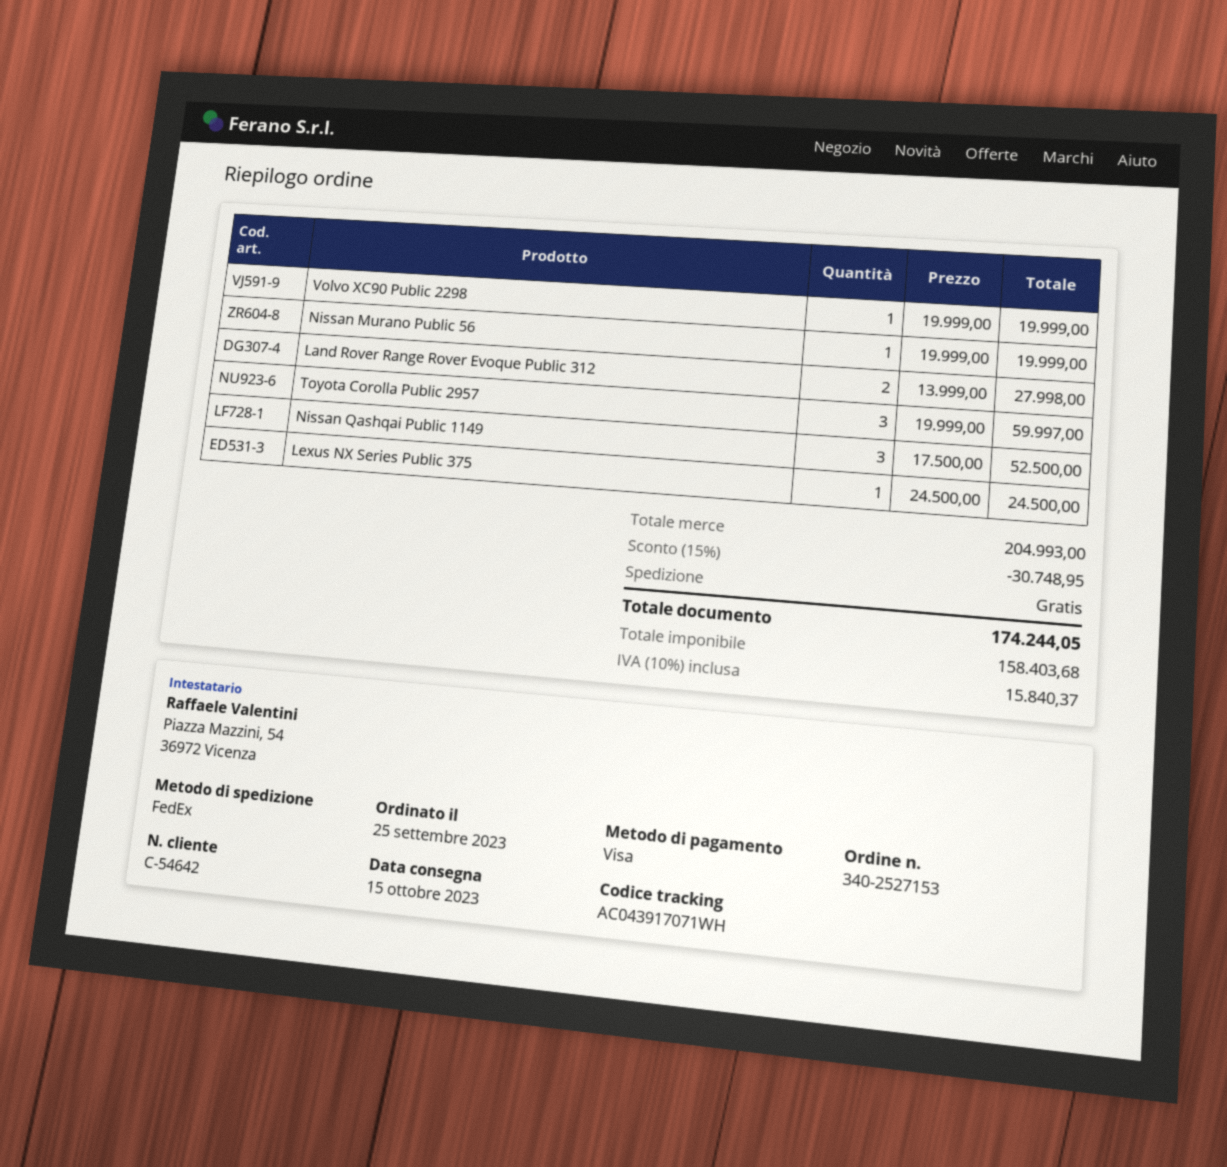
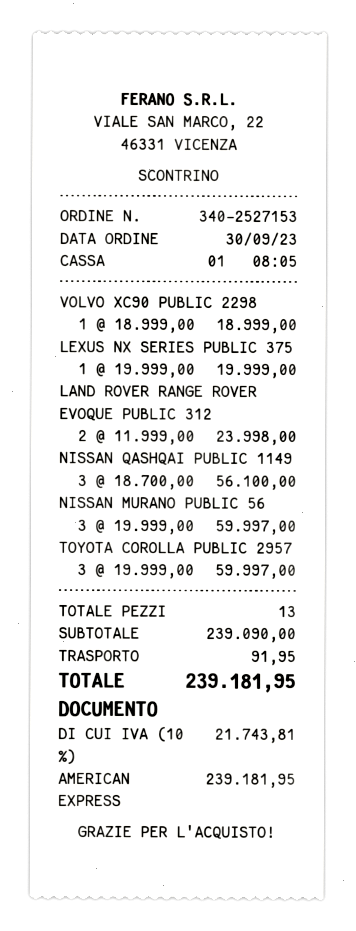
order date: 2023-09-25 -> 2023-09-30
payment method: Visa -> American Express
Volvo XC90 Public 2298: 1 x 19999.00 = 19999.00 -> 1 x 18999.00 = 18999.00
Nissan Murano Public 56: 1 x 19999.00 = 19999.00 -> 3 x 19999.00 = 59997.00
Land Rover Range Rover Evoque Public 312: 2 x 13999.00 = 27998.00 -> 2 x 11999.00 = 23998.00
Nissan Qashqai Public 1149: 3 x 17500.00 = 52500.00 -> 3 x 18700.00 = 56100.00
Lexus NX Series Public 375: 1 x 24500.00 = 24500.00 -> 1 x 19999.00 = 19999.00
subtotal: 204993.00 -> 239090.00
discount: 15% = 30748.95 -> none
shipping: 0.00 -> 91.95
tax: 10% = 15840.37 -> 10% = 21743.81
total: 174244.05 -> 239181.95

